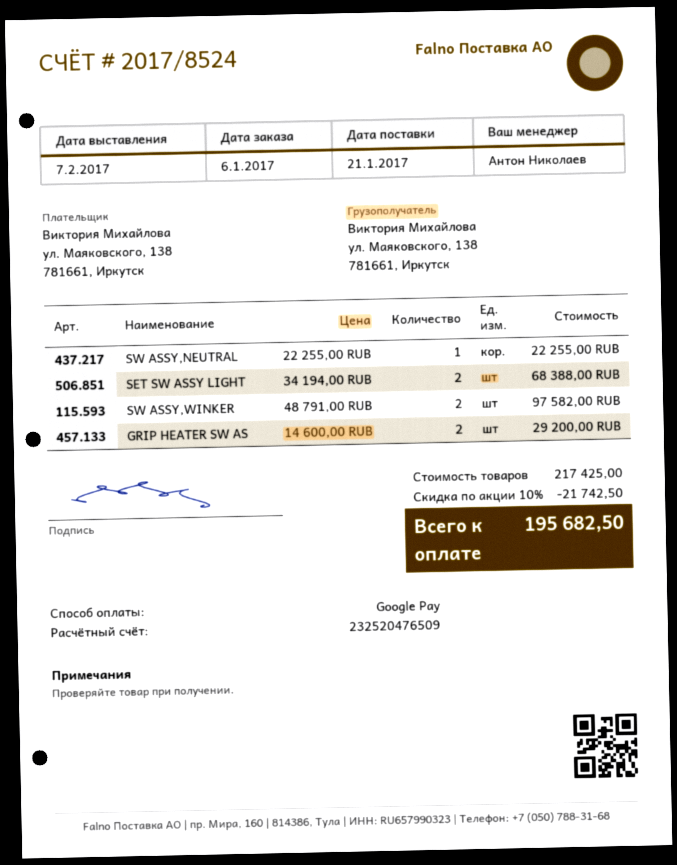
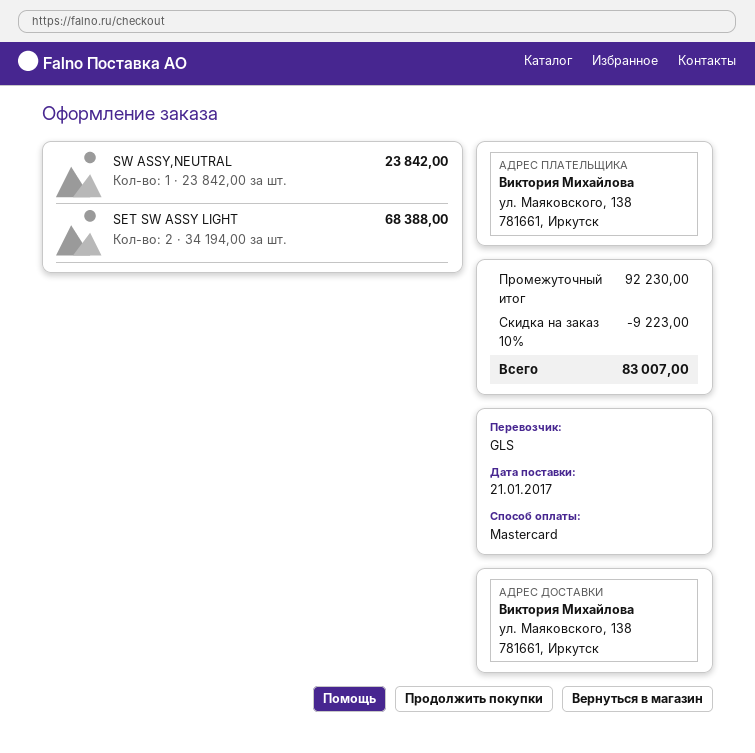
payment method: Google Pay -> Mastercard
SW ASSY,NEUTRAL: 1 x 22255.00 = 22255.00 -> 1 x 23842.00 = 23842.00
SW ASSY,WINKER: 2 x 48791.00 = 97582.00 -> none
GRIP HEATER SW AS: 2 x 14600.00 = 29200.00 -> none
subtotal: 217425.00 -> 92230.00
discount: 10% = 21742.50 -> 10% = 9223.00
total: 195682.50 -> 83007.00

